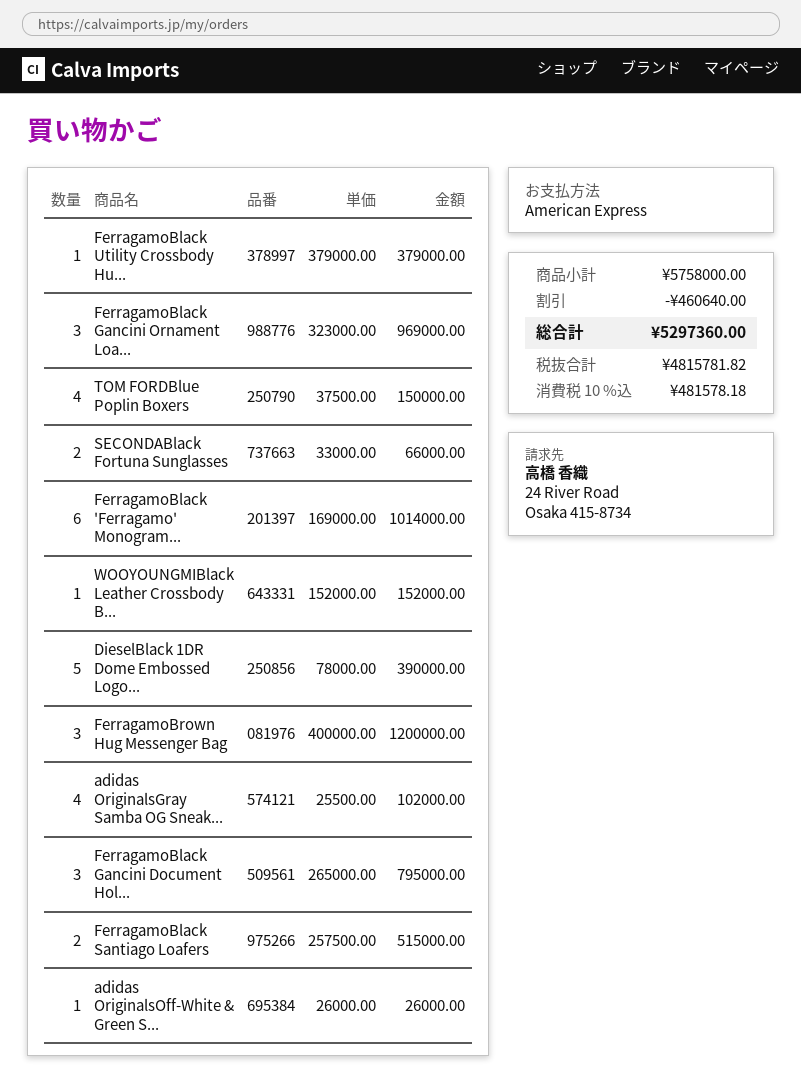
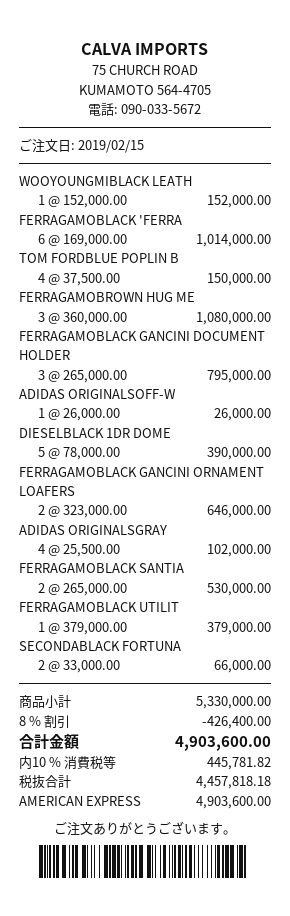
FerragamoBlack Gancini Ornament Loa...: 3 x 323000.00 = 969000.00 -> 2 x 323000.00 = 646000.00
FerragamoBrown Hug Messenger Bag: 3 x 400000.00 = 1200000.00 -> 3 x 360000.00 = 1080000.00
FerragamoBlack Santiago Loafers: 2 x 257500.00 = 515000.00 -> 2 x 265000.00 = 530000.00
subtotal: 5758000.00 -> 5330000.00
discount: 460640.00 -> 426400.00
net: 4815781.82 -> 4457818.18
tax: 10% = 481578.18 -> 10% = 445781.82
total: 5297360.00 -> 4903600.00

